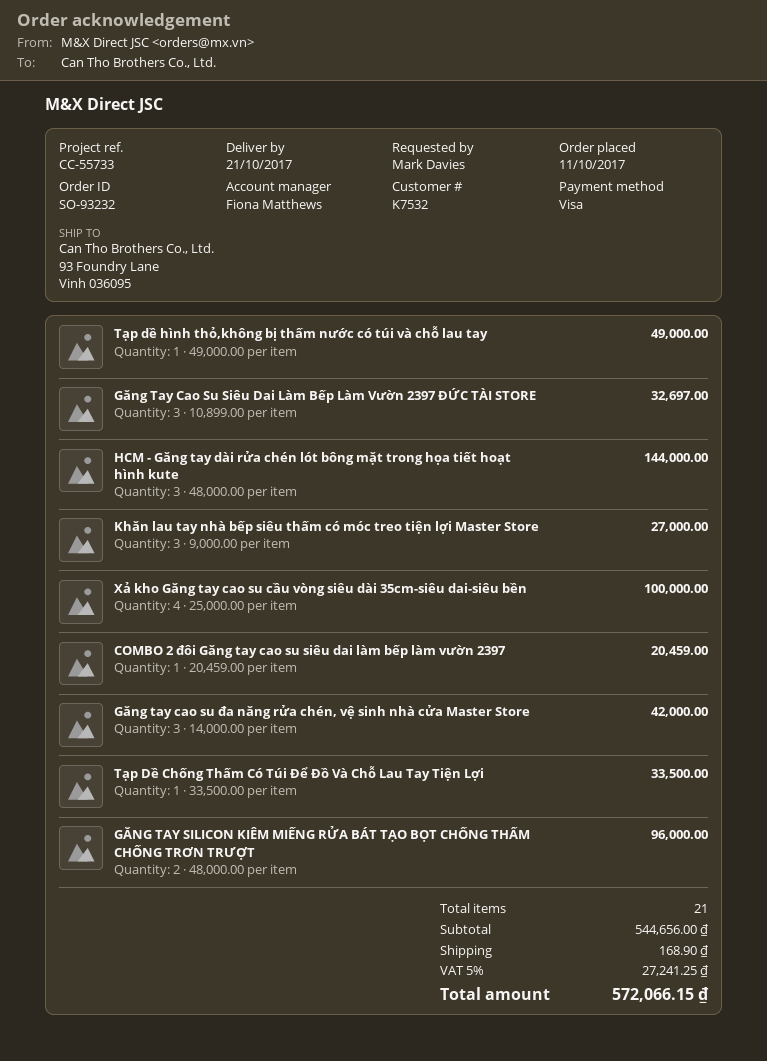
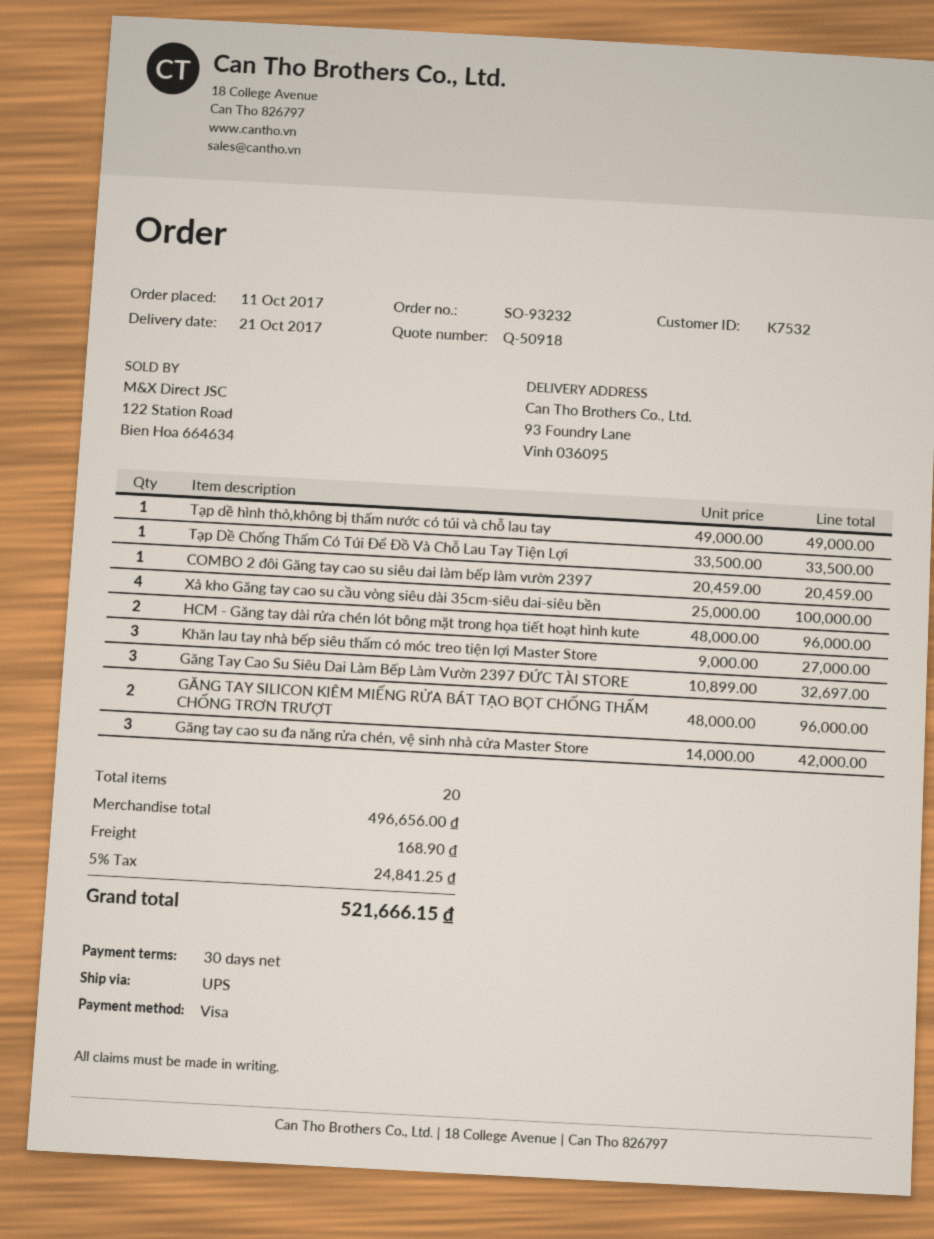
HCM - Găng tay dài rửa chén lót bông mặt trong họa tiết hoạt hình kute: 3 x 48000.00 = 144000.00 -> 2 x 48000.00 = 96000.00
total quantity: 21 -> 20
subtotal: 544656.00 -> 496656.00
tax: 5% = 27241.25 -> 5% = 24841.25
total: 572066.15 -> 521666.15

